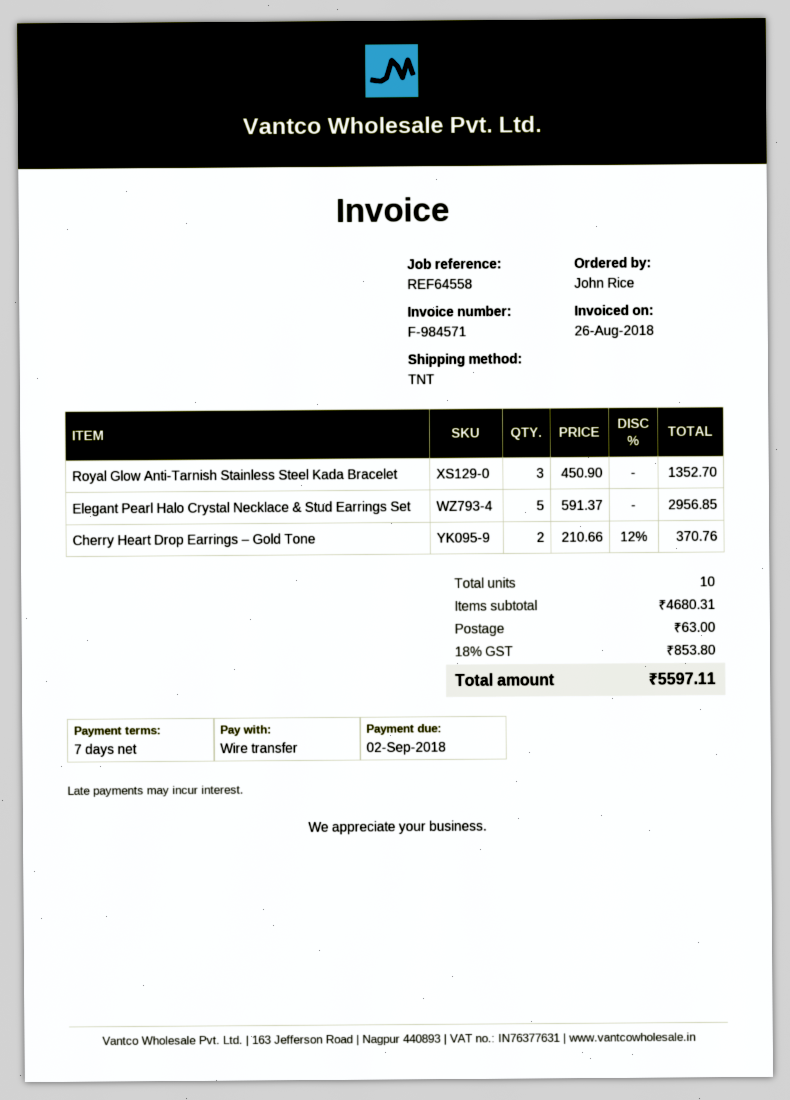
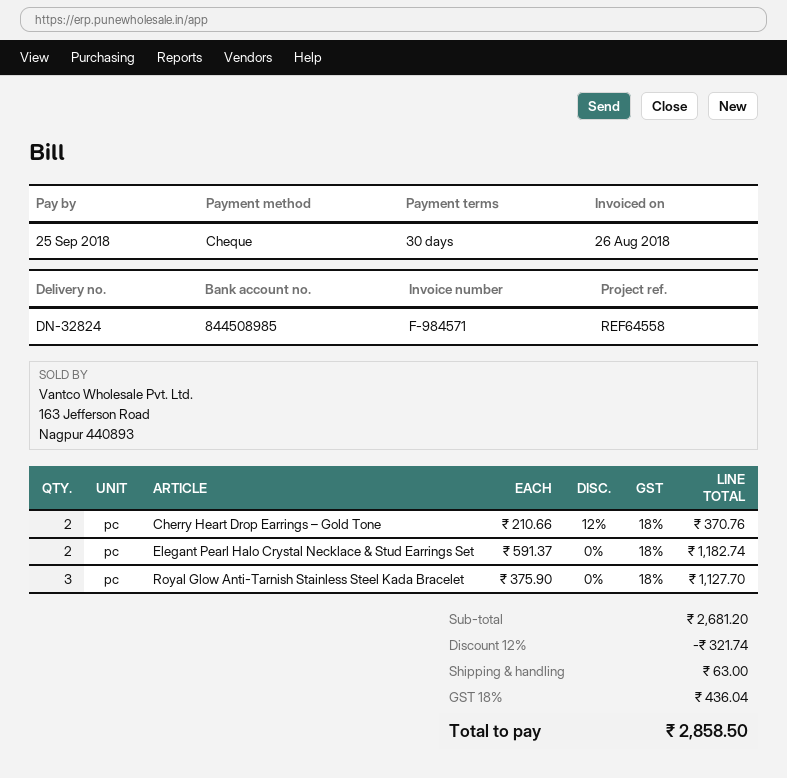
payment terms: 7 days -> 30 days
due date: 2018-09-02 -> 2018-09-25
payment method: bank transfer -> cheque
Royal Glow Anti-Tarnish Stainless Steel Kada Bracelet: 3 x 450.90 = 1352.70 -> 3 x 375.90 = 1127.70
Elegant Pearl Halo Crystal Necklace & Stud Earrings Set: 5 x 591.37 = 2956.85 -> 2 x 591.37 = 1182.74
subtotal: 4680.31 -> 2681.20
discount: none -> 12% = 321.74
tax: 18% = 853.80 -> 18% = 436.04
total: 5597.11 -> 2858.50

